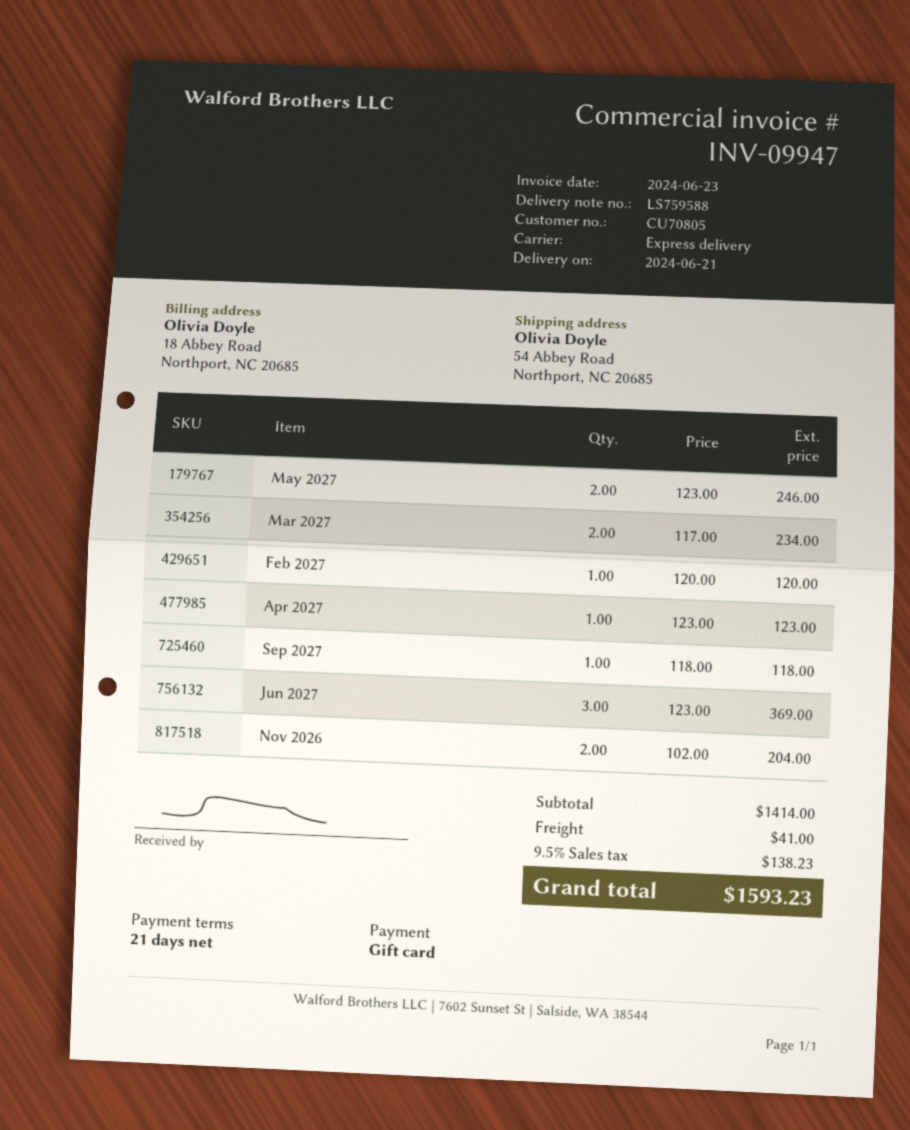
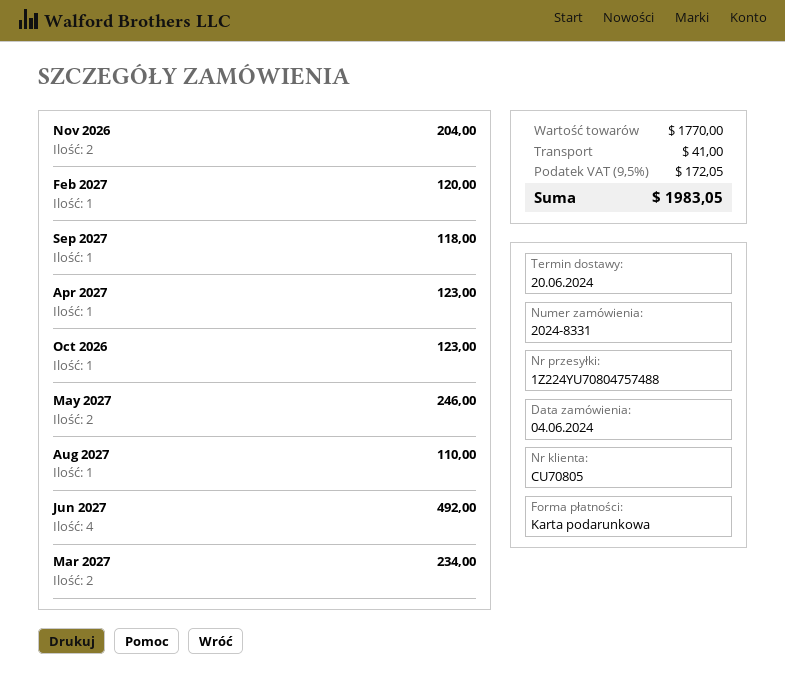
delivery date: 2024-06-21 -> 2024-06-20
Jun 2027: 3 for 369.00 -> 4 for 492.00
Oct 2026: none -> 1 for 123.00
Aug 2027: none -> 1 for 110.00
subtotal: 1414.00 -> 1770.00
tax: 9.5% = 138.23 -> 9.5% = 172.05
total: 1593.23 -> 1983.05

